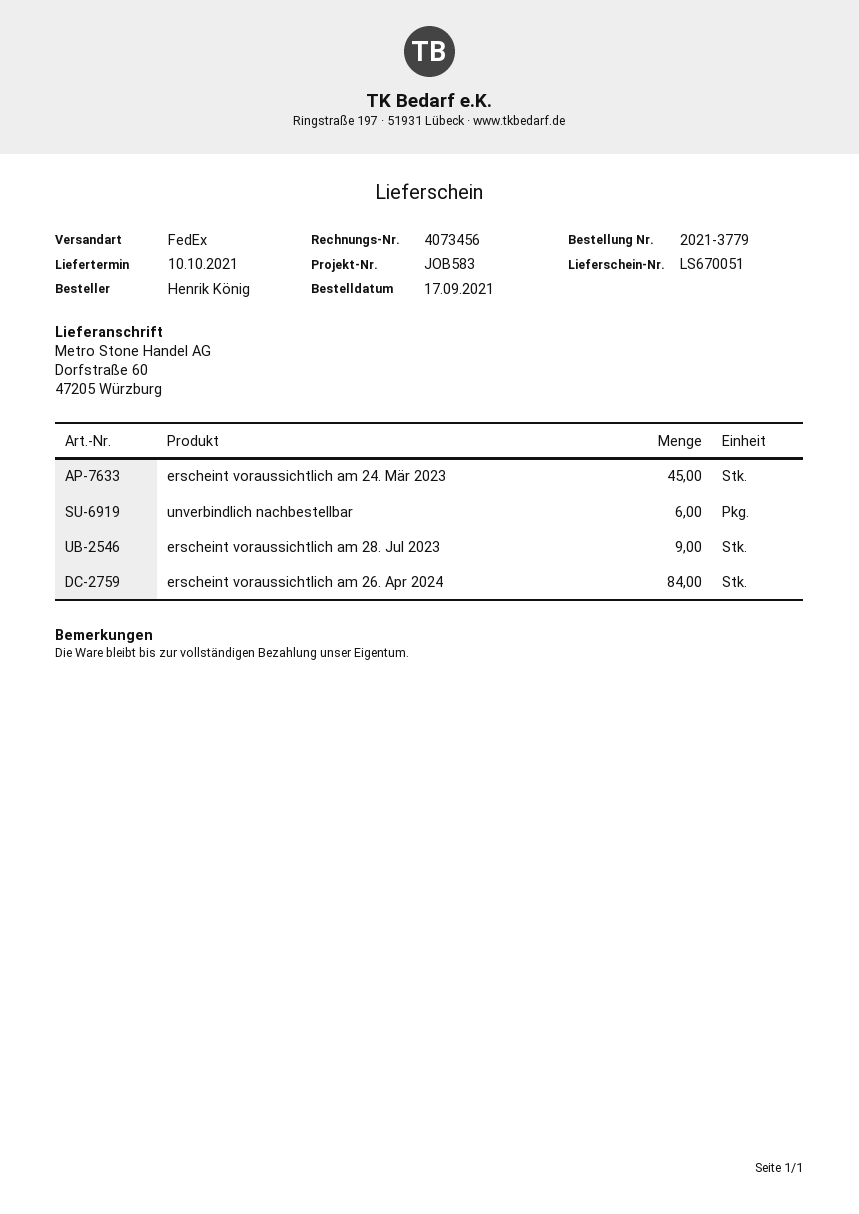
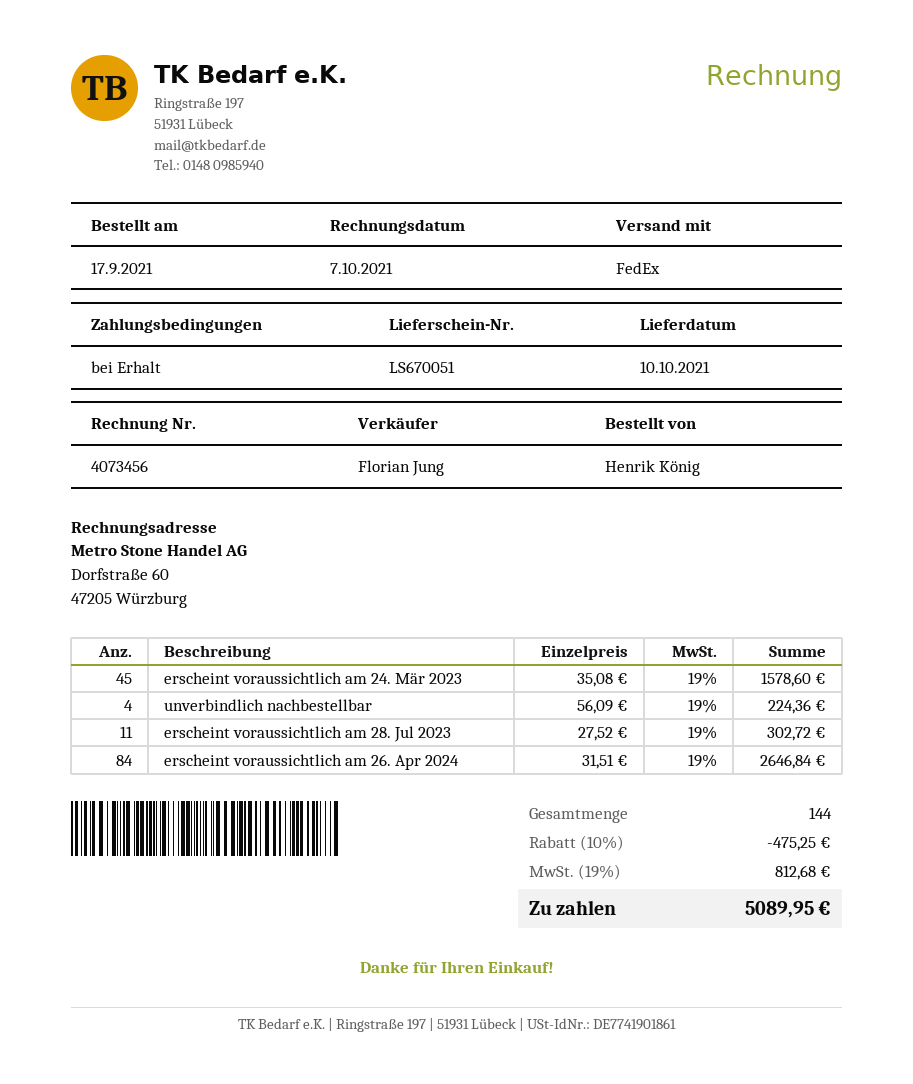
unverbindlich nachbestellbar: 6 -> 4
erscheint voraussichtlich am 28. Jul 2023: 9 -> 11

